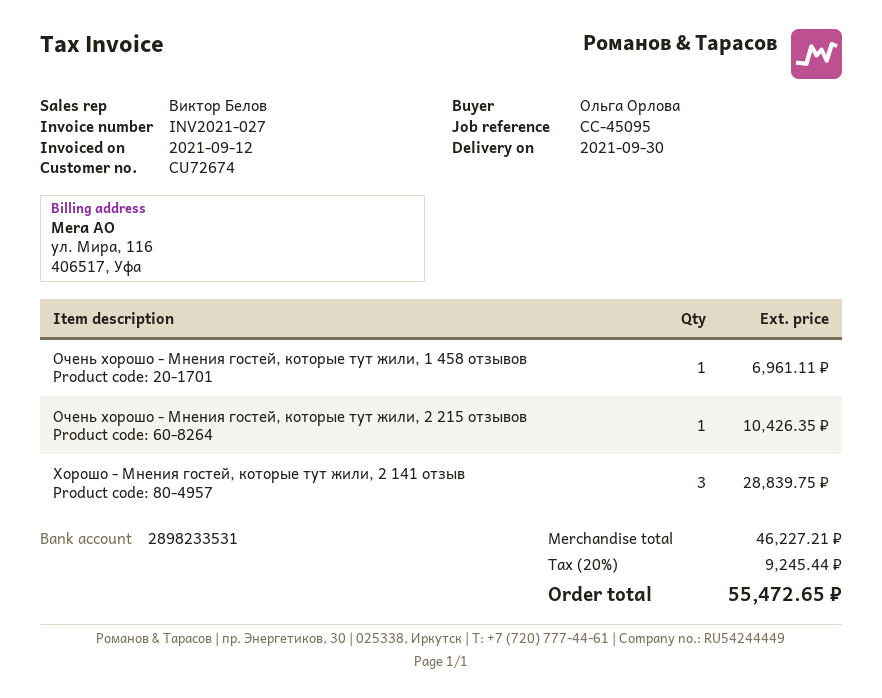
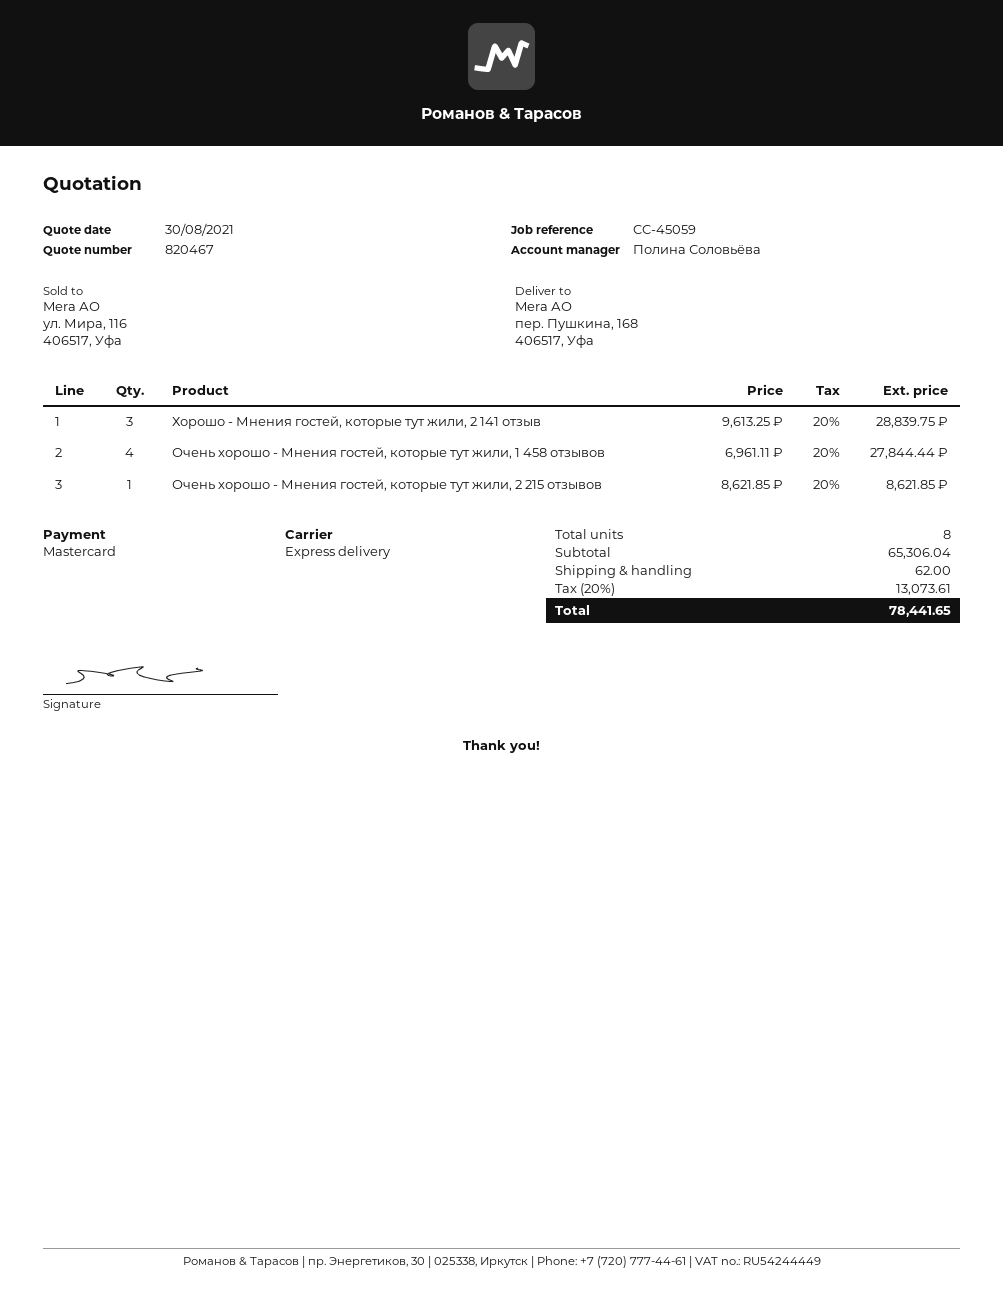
reference: CC-45095 -> CC-45059
sales rep: Виктор Белов -> Полина Соловьёва
Очень хорошо - Мнения гостей, которые тут жили, 1 458 отзывов: 1 for 6961.11 -> 4 for 27844.44
Очень хорошо - Мнения гостей, которые тут жили, 2 215 отзывов: 1 for 10426.35 -> 1 for 8621.85
subtotal: 46227.21 -> 65306.04
shipping: none -> 62.00
tax: 20% = 9245.44 -> 20% = 13073.61
total: 55472.65 -> 78441.65

